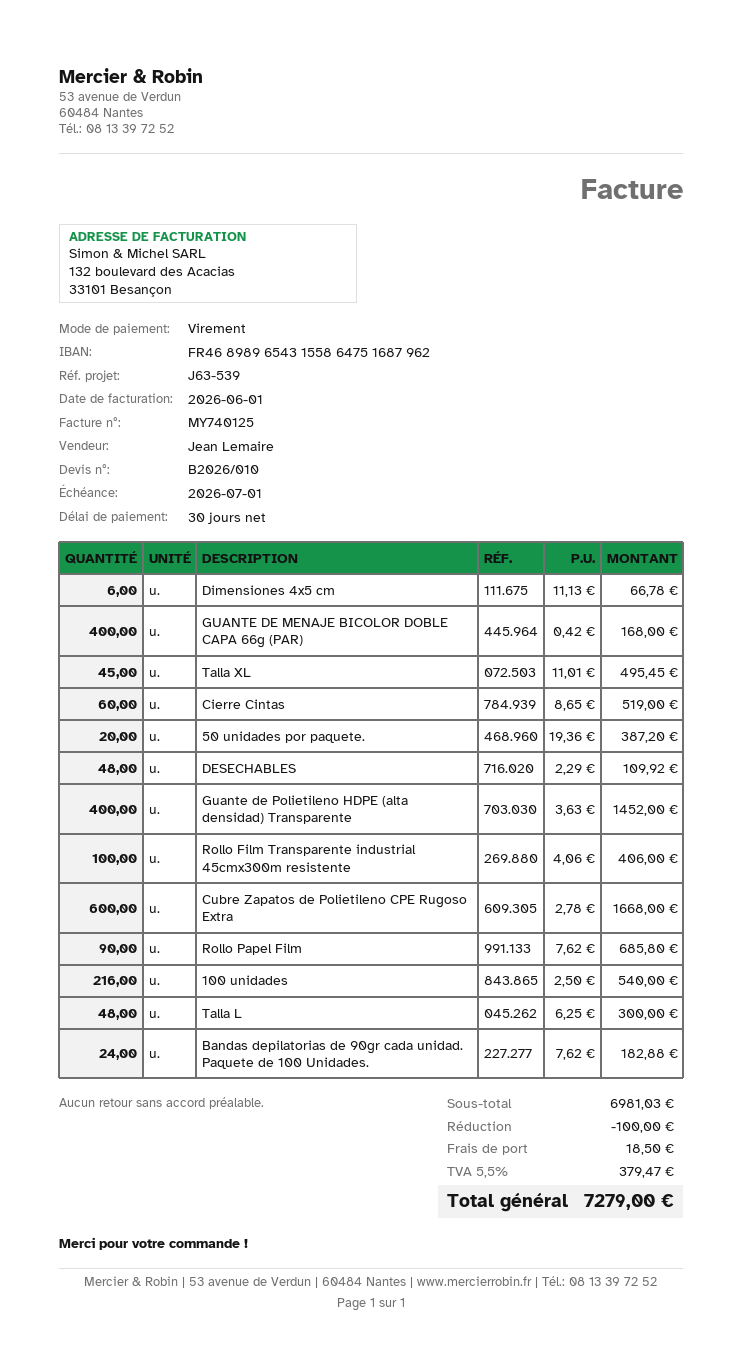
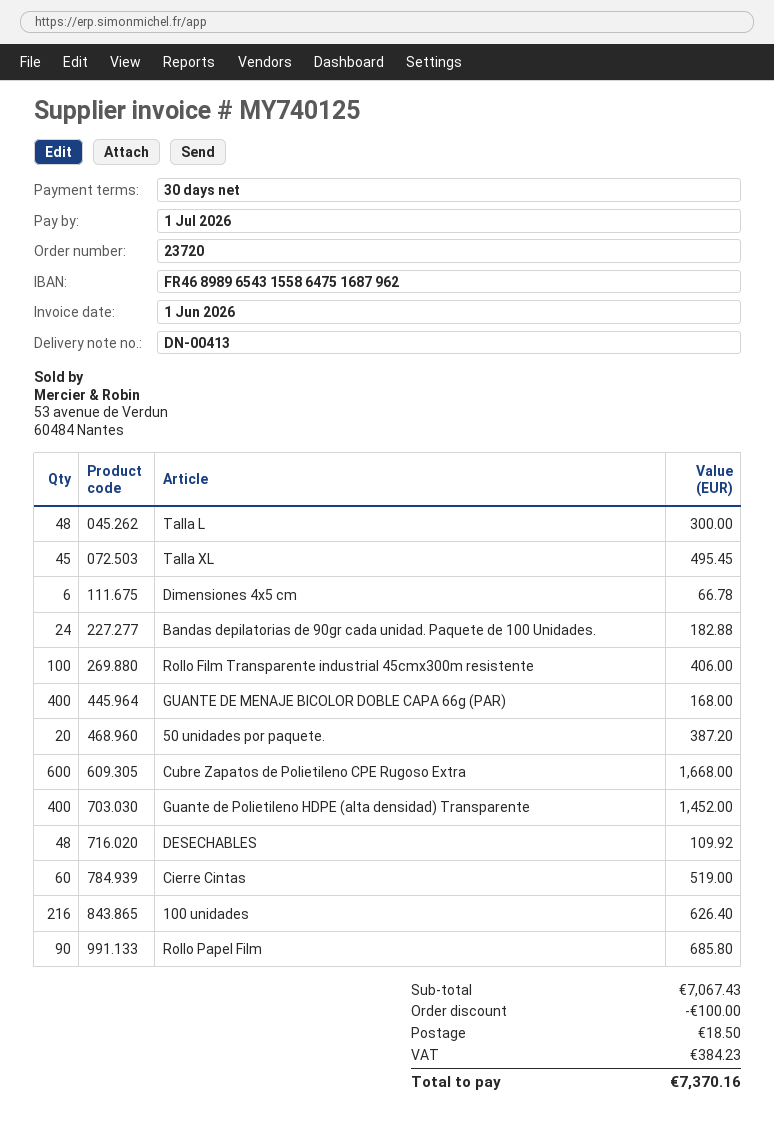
100 unidades: 216 for 540.00 -> 216 for 626.40
subtotal: 6981.03 -> 7067.43
tax: 379.47 -> 384.23
total: 7279.00 -> 7370.16

